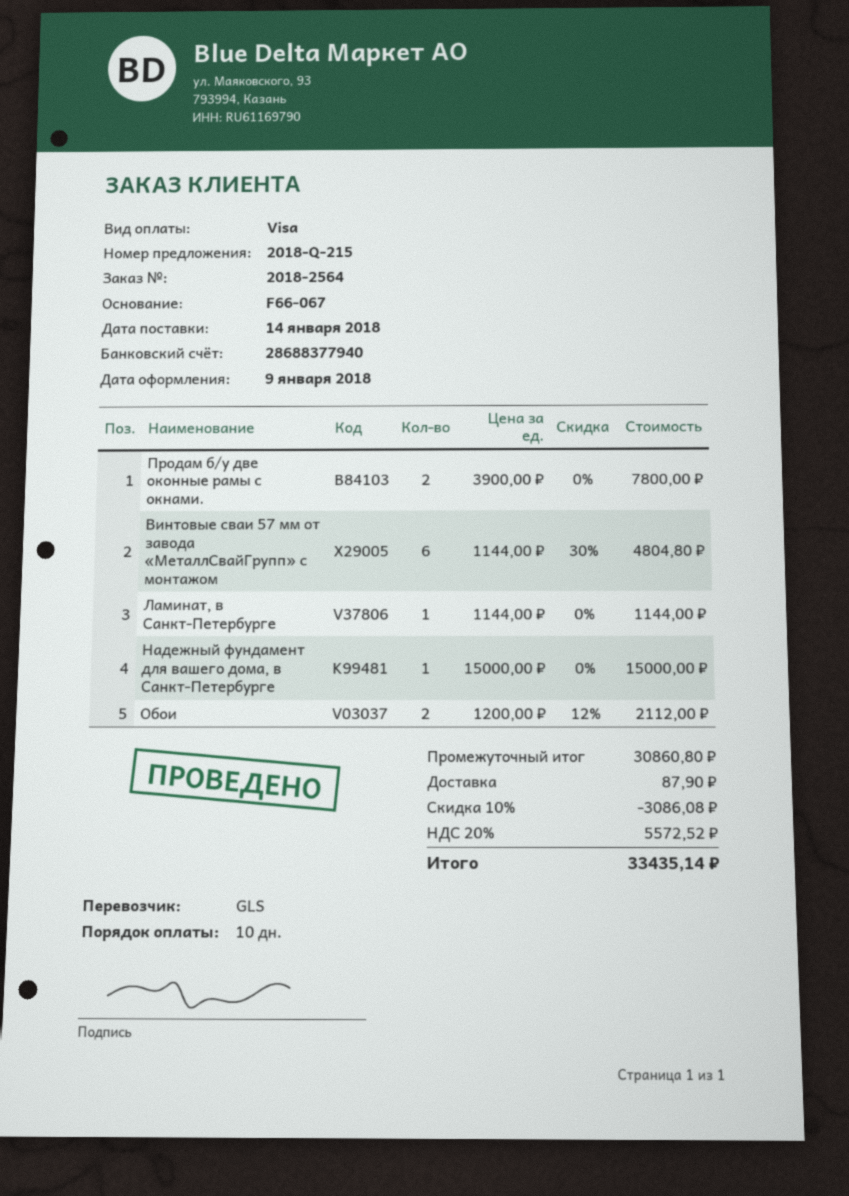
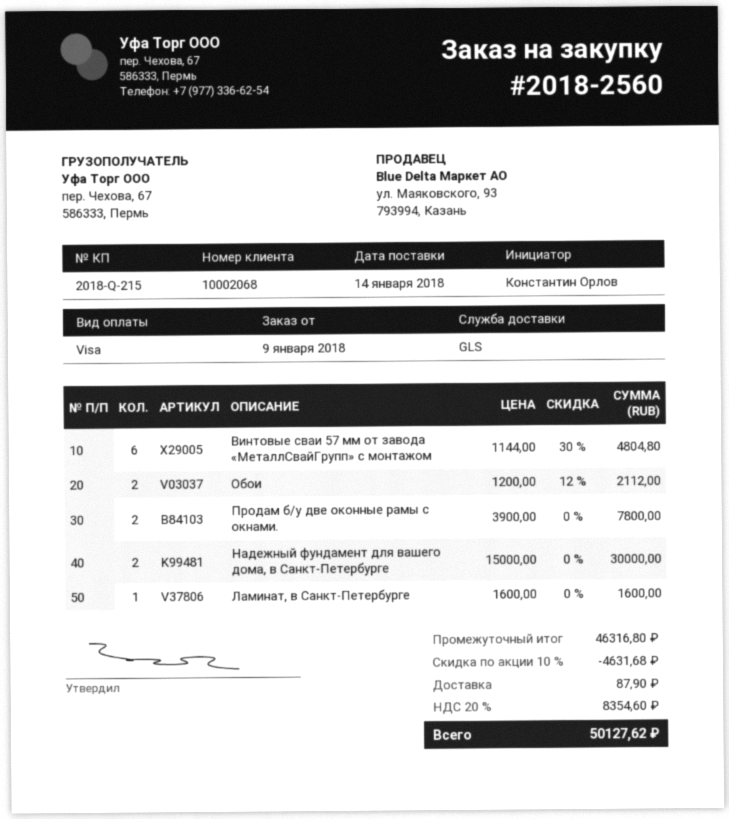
order number: 2018-2564 -> 2018-2560
Ламинат, в Санкт-Петербурге: 1 x 1144.00 = 1144.00 -> 1 x 1600.00 = 1600.00
Надежный фундамент для вашего дома, в Санкт-Петербурге: 1 x 15000.00 = 15000.00 -> 2 x 15000.00 = 30000.00
subtotal: 30860.80 -> 46316.80
discount: 10% = 3086.08 -> 10% = 4631.68
tax: 20% = 5572.52 -> 20% = 8354.60
total: 33435.14 -> 50127.62

